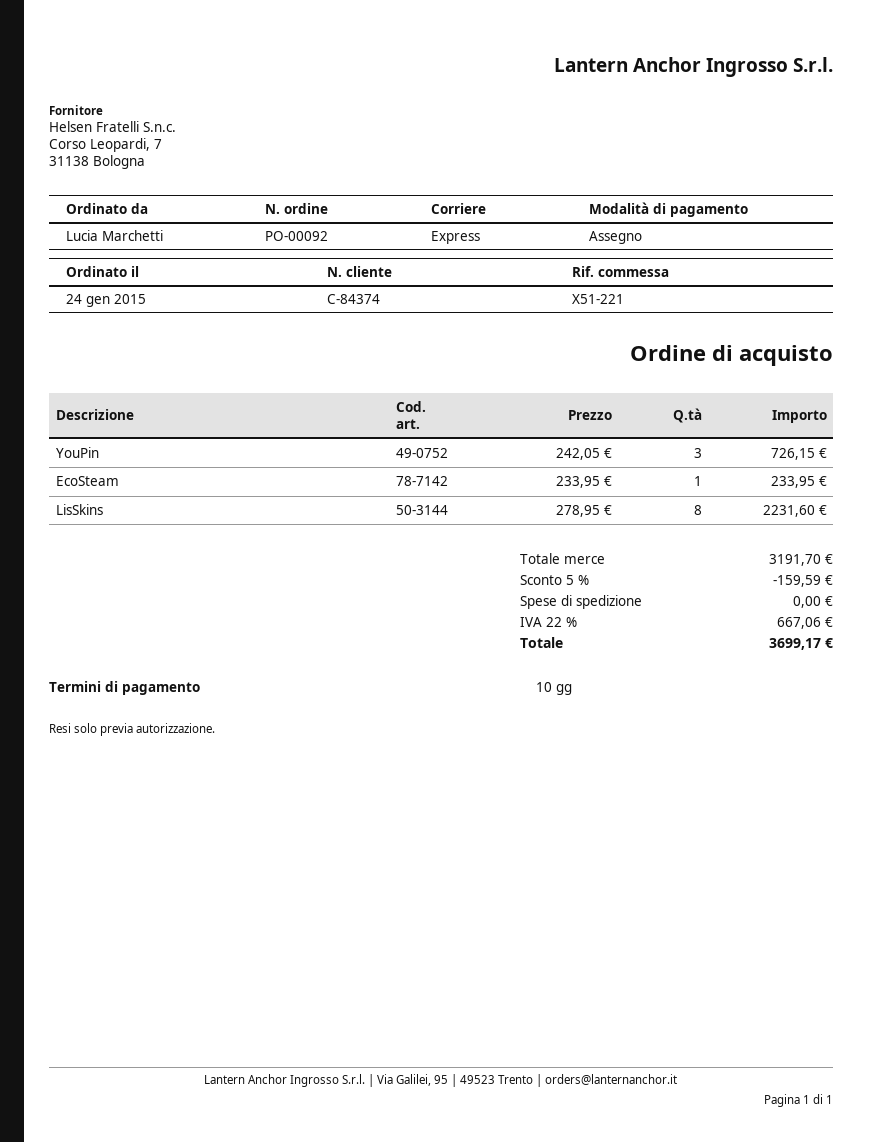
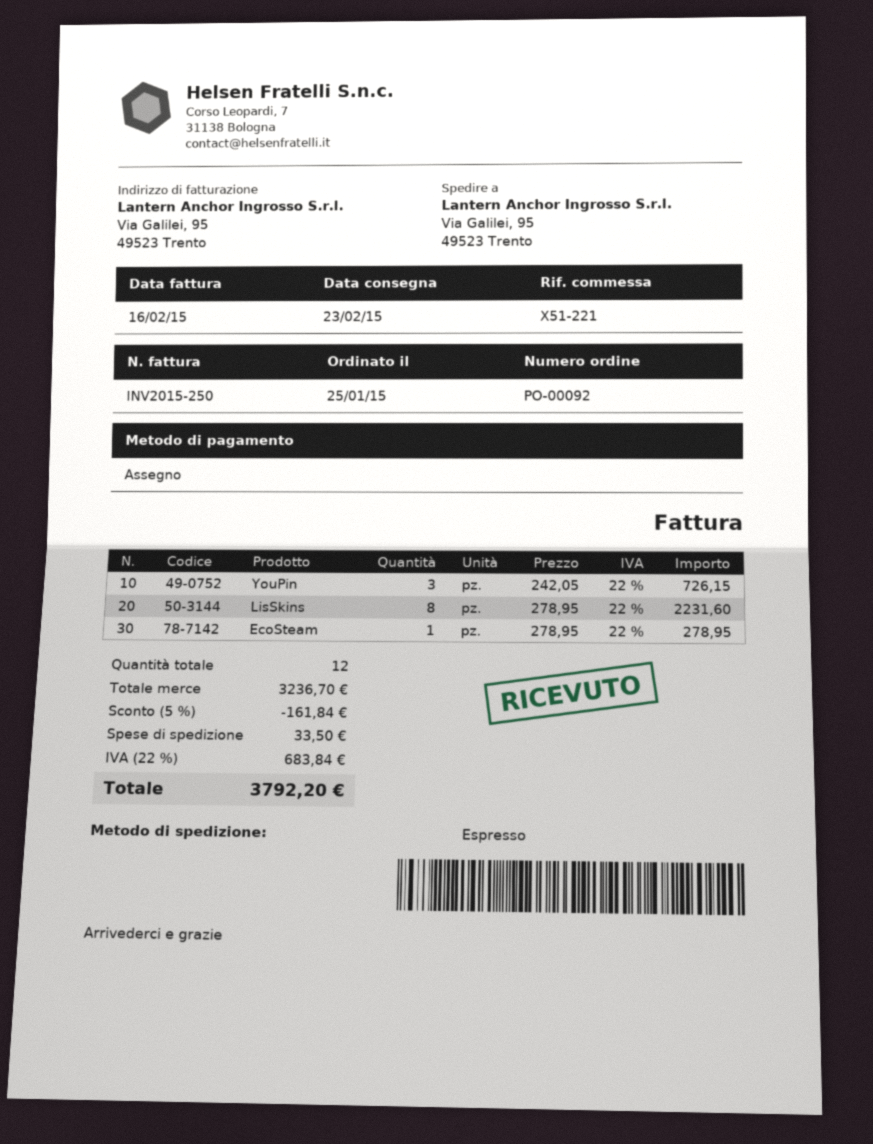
order date: 2015-01-24 -> 2015-01-25
EcoSteam: 1 x 233.95 = 233.95 -> 1 x 278.95 = 278.95
subtotal: 3191.70 -> 3236.70
discount: 5% = 159.59 -> 5% = 161.84
shipping: 0.00 -> 33.50
tax: 22% = 667.06 -> 22% = 683.84
total: 3699.17 -> 3792.20

